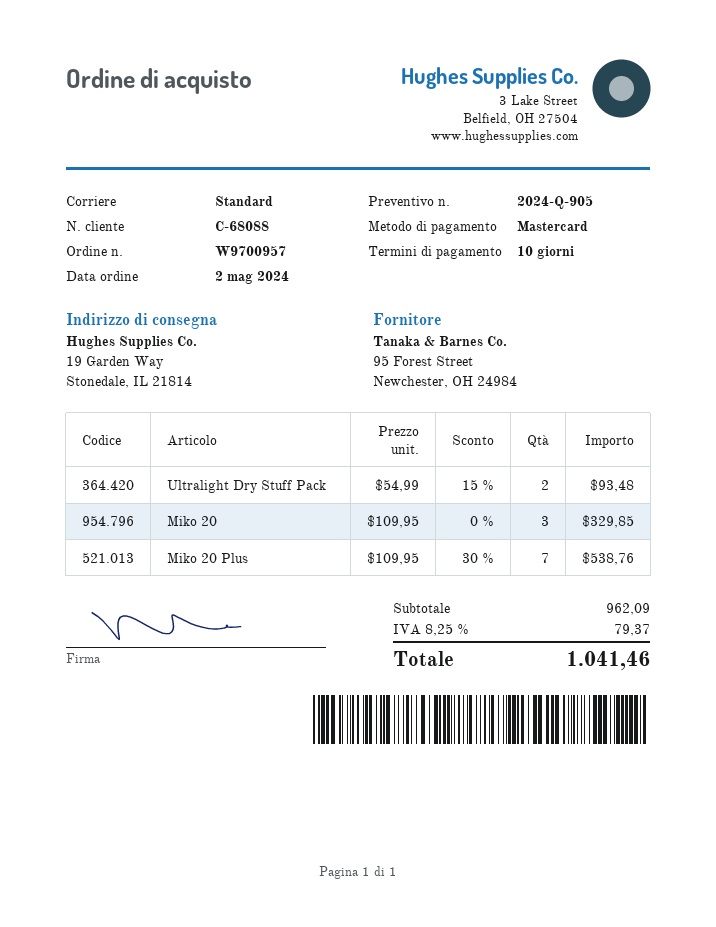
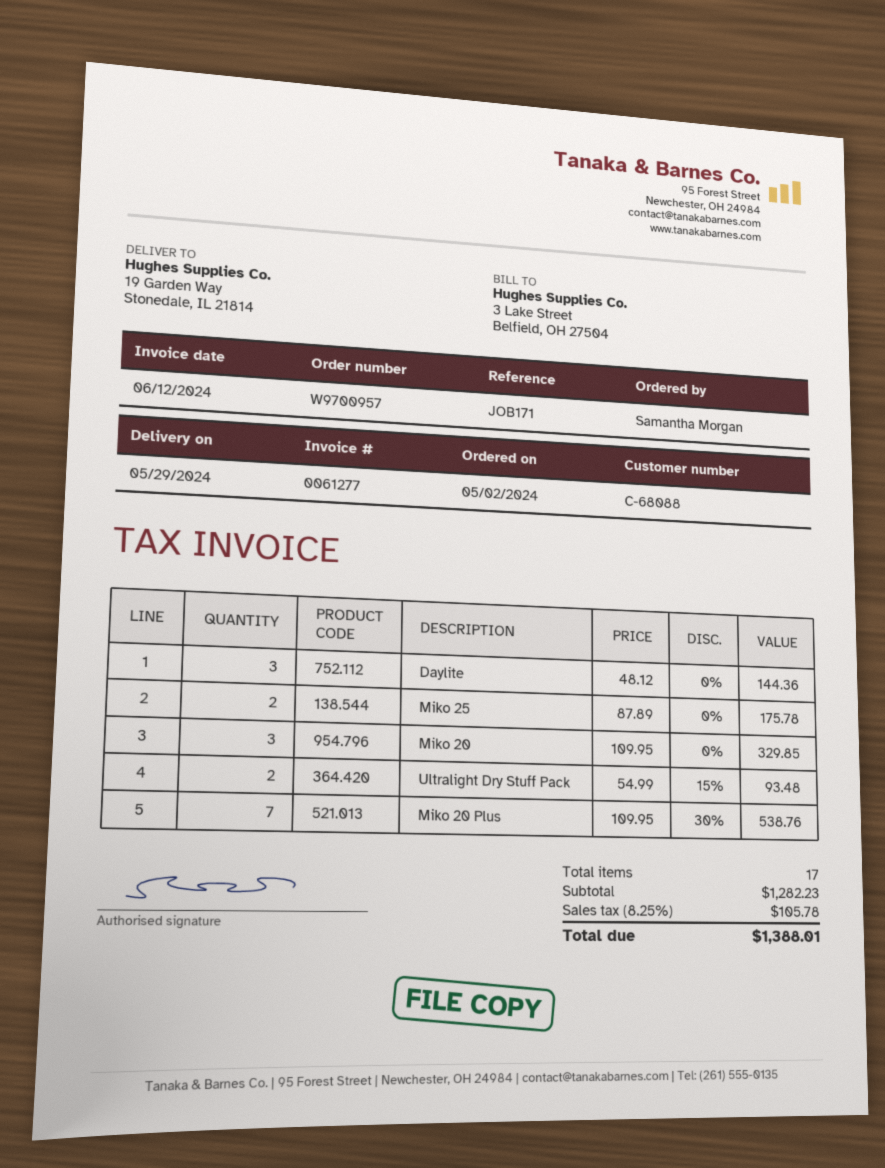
Daylite: none -> 3 x 48.12 = 144.36
Miko 25: none -> 2 x 87.89 = 175.78
subtotal: 962.09 -> 1282.23
tax: 8.25% = 79.37 -> 8.25% = 105.78
total: 1041.46 -> 1388.01

